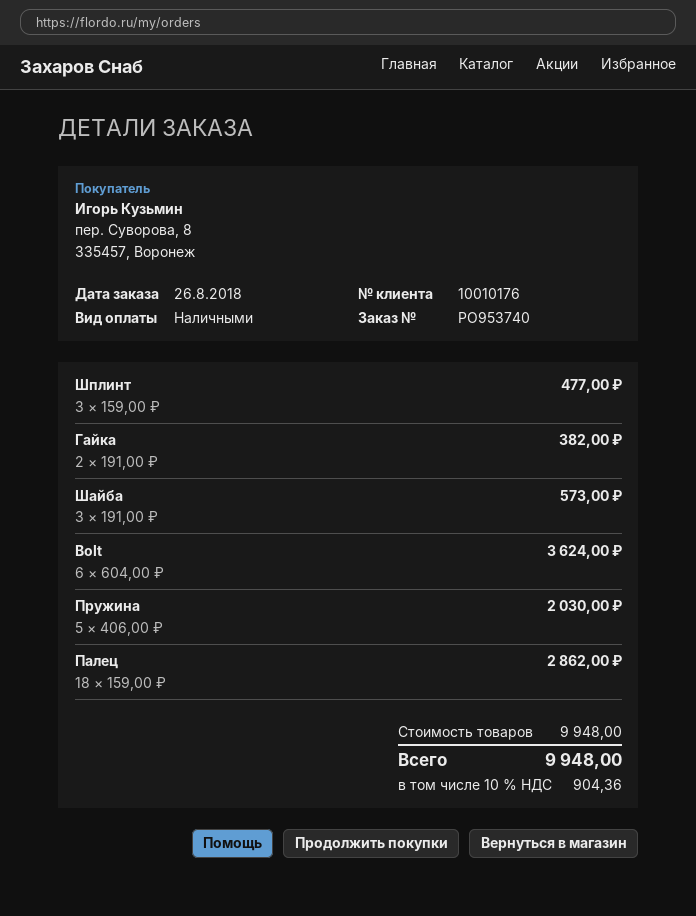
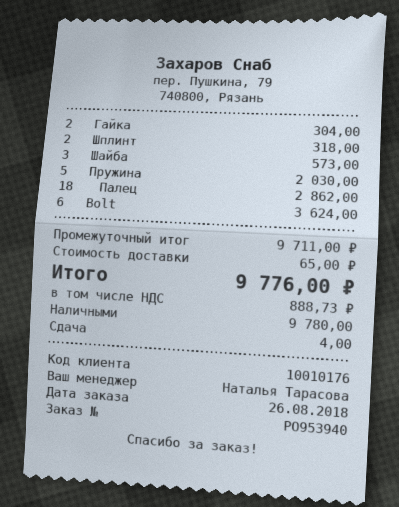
order number: PO953740 -> PO953940
Шплинт: 3 for 477.00 -> 2 for 318.00
Гайка: 2 for 382.00 -> 2 for 304.00
subtotal: 9948.00 -> 9711.00
shipping: none -> 65.00
tax: 904.36 -> 888.73
total: 9948.00 -> 9776.00

